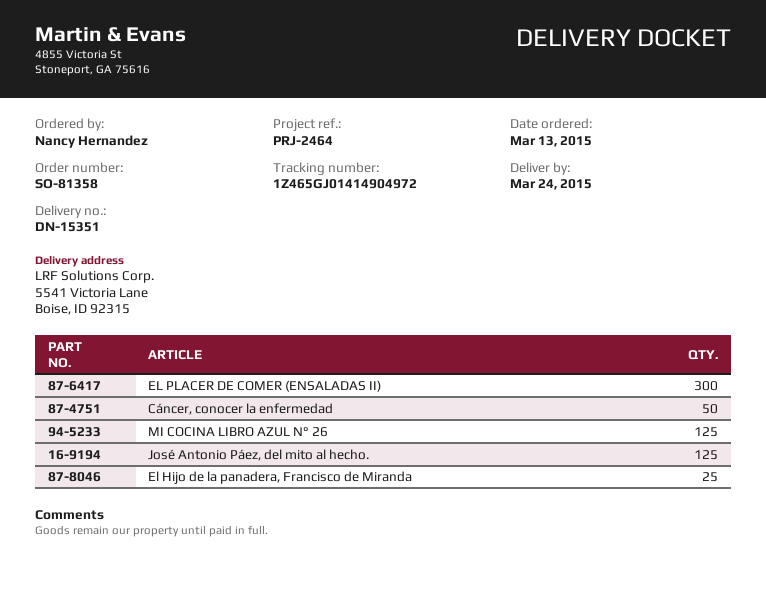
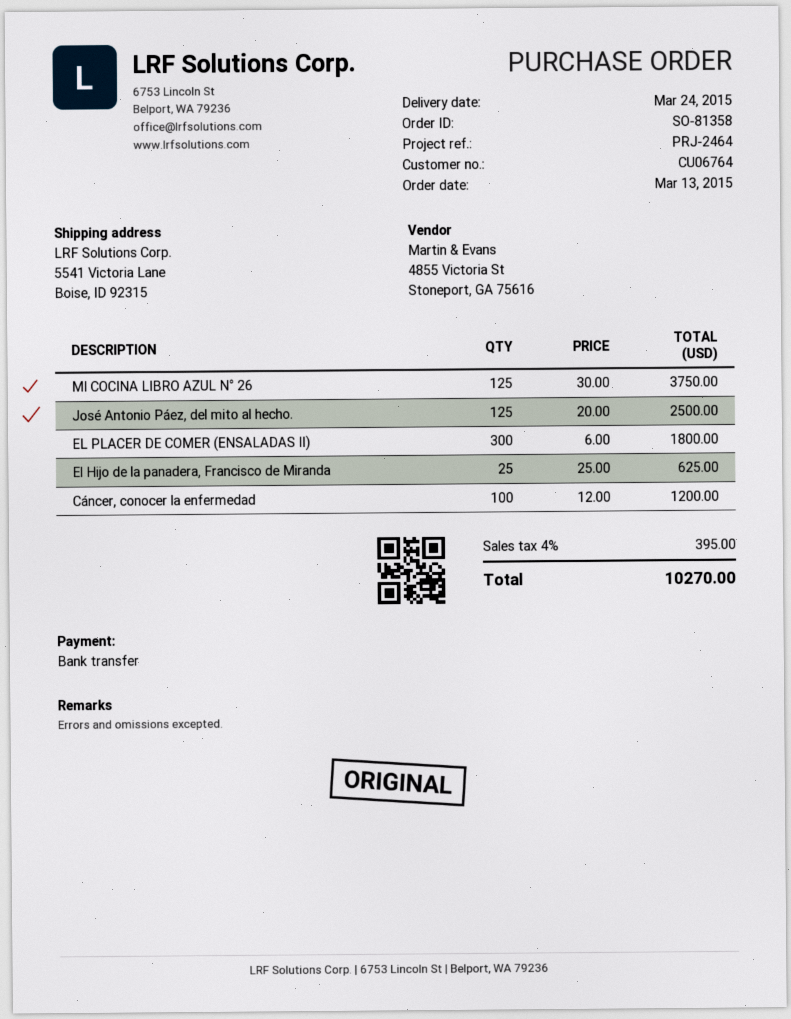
Cáncer, conocer la enfermedad: 50 -> 100

